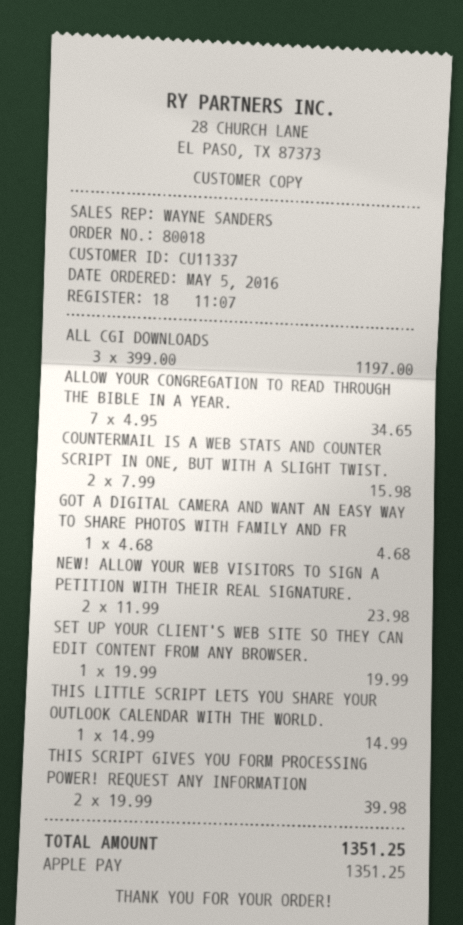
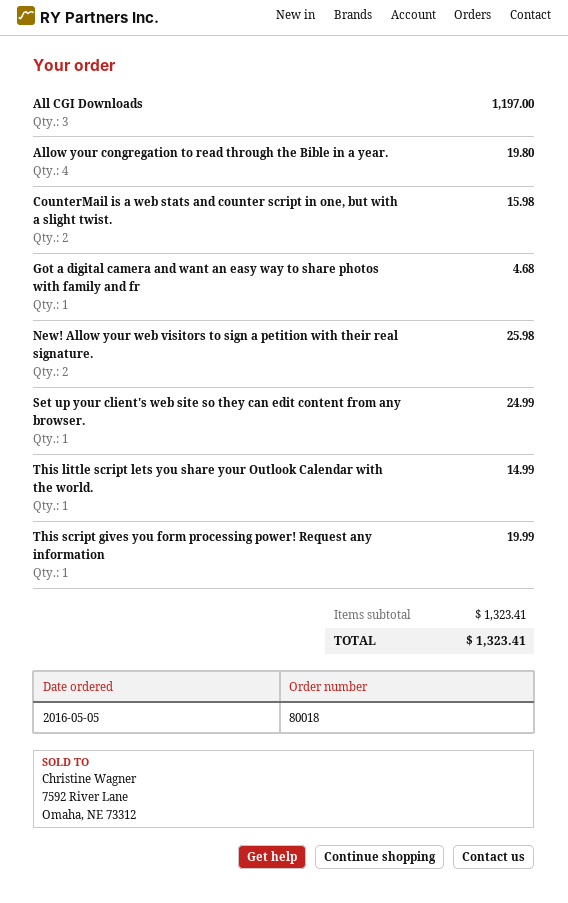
ALLOW YOUR CONGREGATION TO READ THROUGH THE BIBLE IN A YEAR.: 7 for 34.65 -> 4 for 19.80
NEW! ALLOW YOUR WEB VISITORS TO SIGN A PETITION WITH THEIR REAL SIGNATURE.: 2 for 23.98 -> 2 for 25.98
SET UP YOUR CLIENT'S WEB SITE SO THEY CAN EDIT CONTENT FROM ANY BROWSER.: 1 for 19.99 -> 1 for 24.99
THIS SCRIPT GIVES YOU FORM PROCESSING POWER! REQUEST ANY INFORMATION: 2 for 39.98 -> 1 for 19.99
total: 1351.25 -> 1323.41

